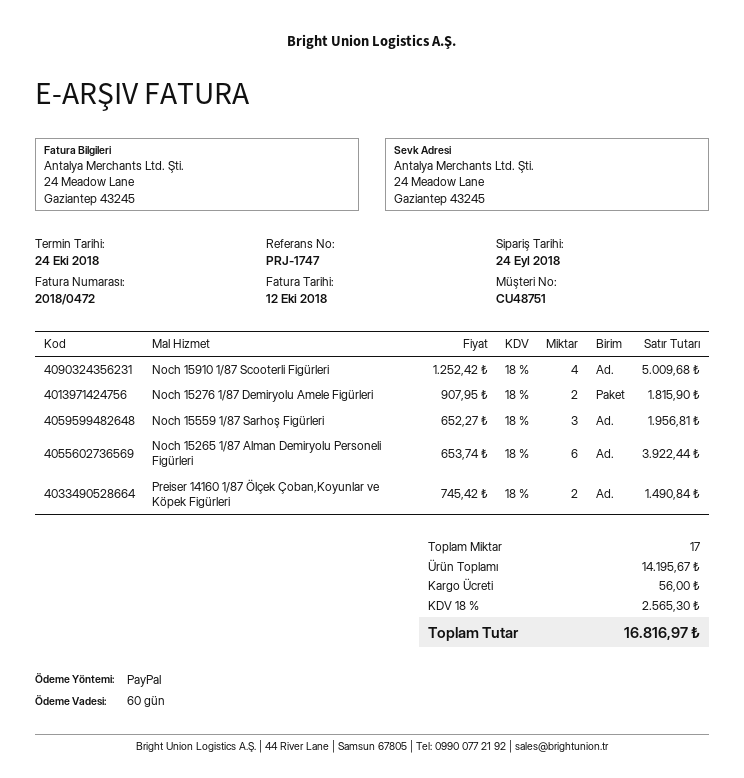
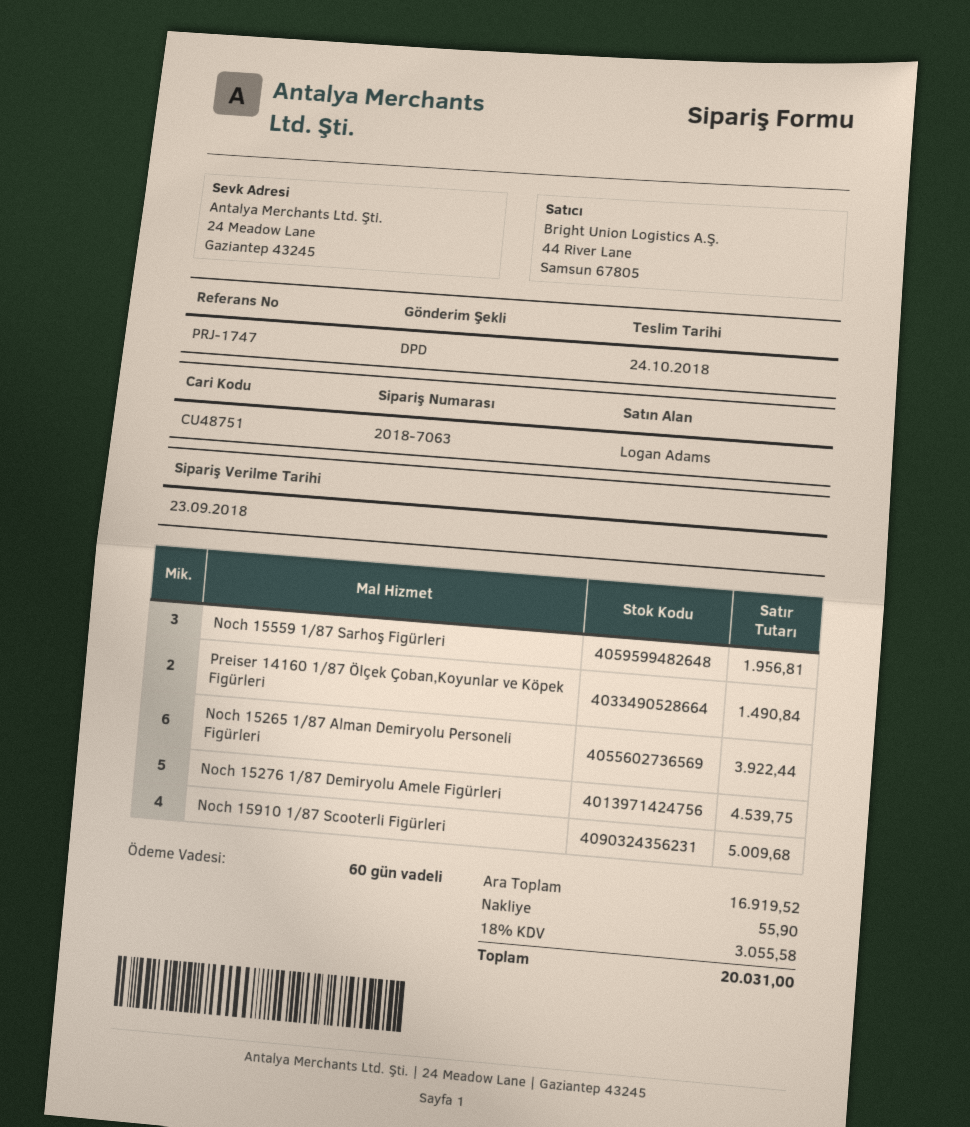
order date: 2018-09-24 -> 2018-09-23
Noch 15276 1/87 Demiryolu Amele Figürleri: 2 for 1815.90 -> 5 for 4539.75
subtotal: 14195.67 -> 16919.52
shipping: 56.00 -> 55.90
tax: 18% = 2565.30 -> 18% = 3055.58
total: 16816.97 -> 20031.00

